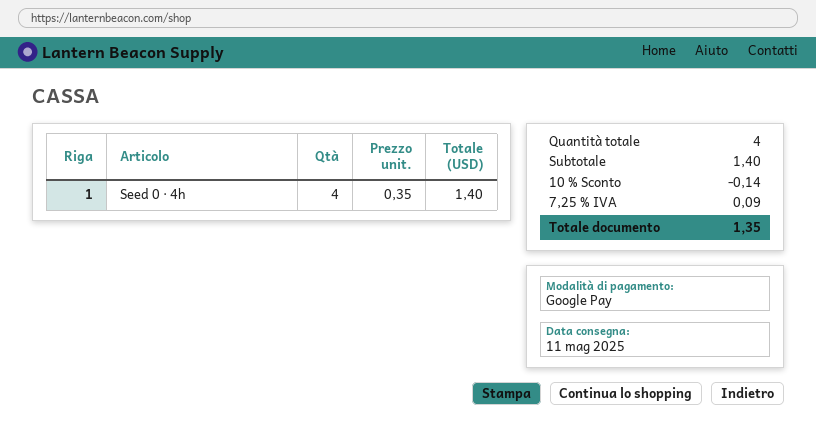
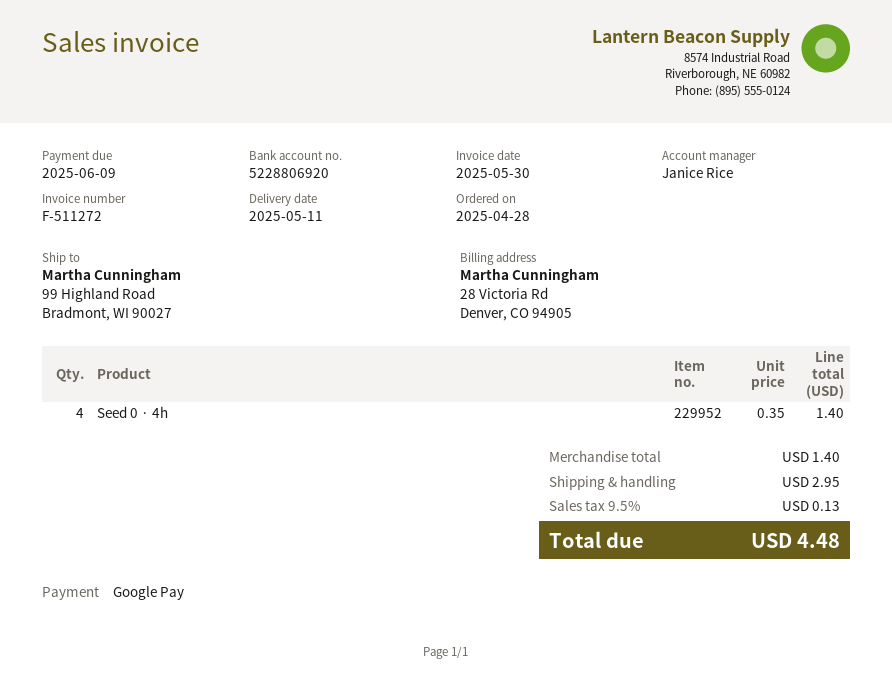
discount: 10% = 0.14 -> none
shipping: none -> 2.95
tax: 7.25% = 0.09 -> 9.5% = 0.13
total: 1.35 -> 4.48

